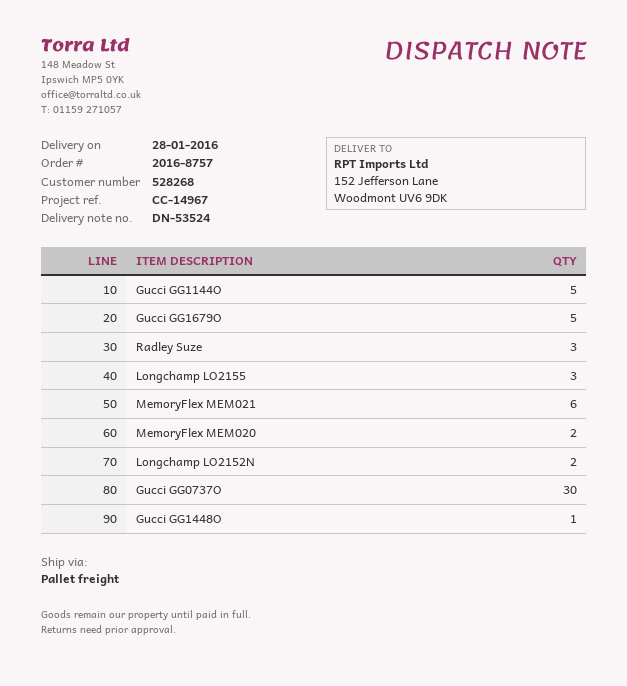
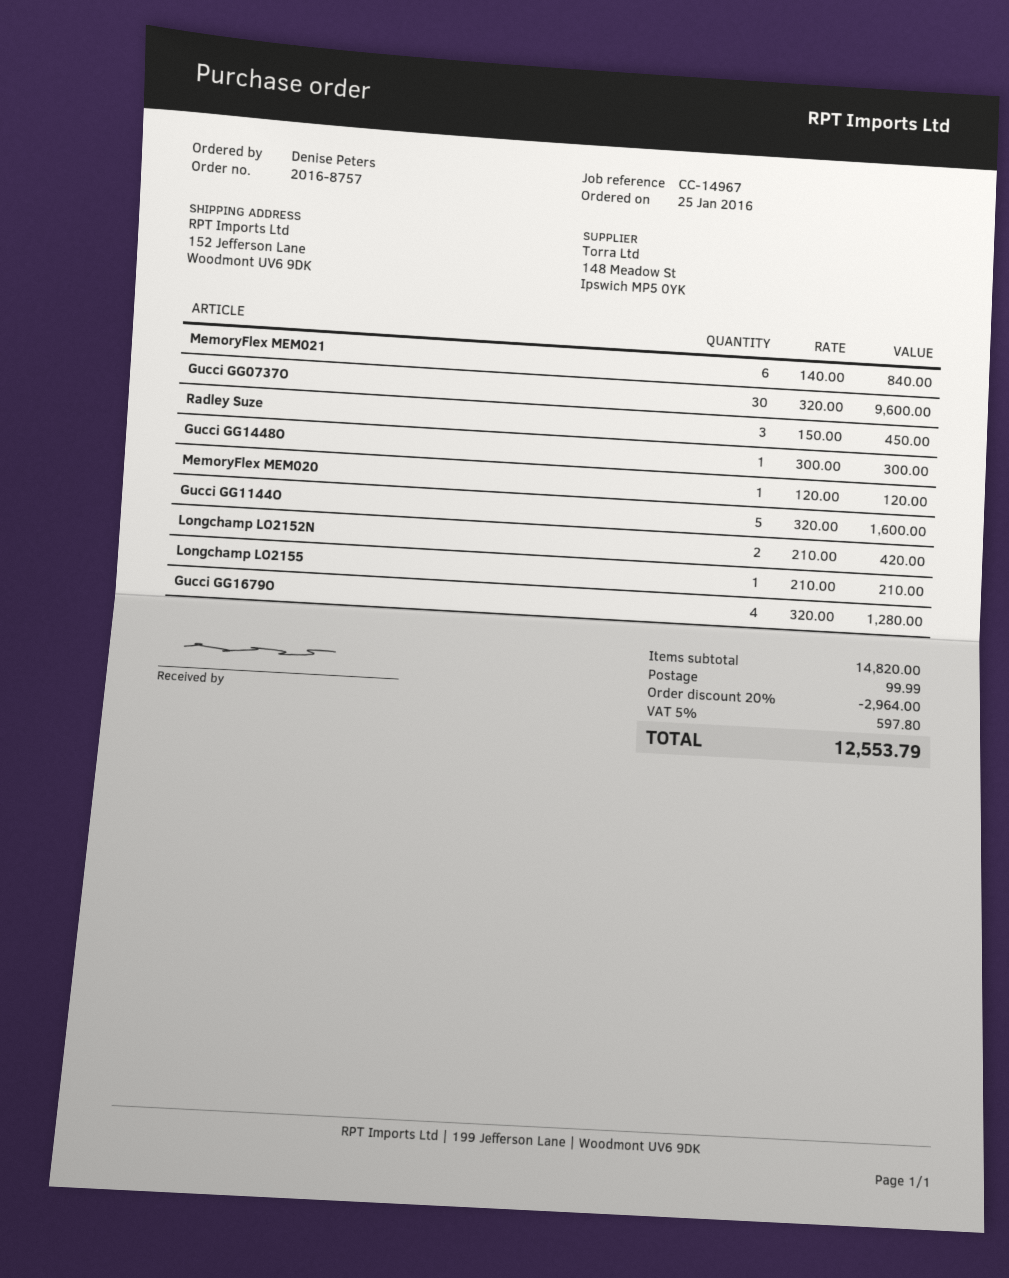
Gucci GG1679O: 5 -> 4
Longchamp LO2155: 3 -> 1
MemoryFlex MEM020: 2 -> 1

